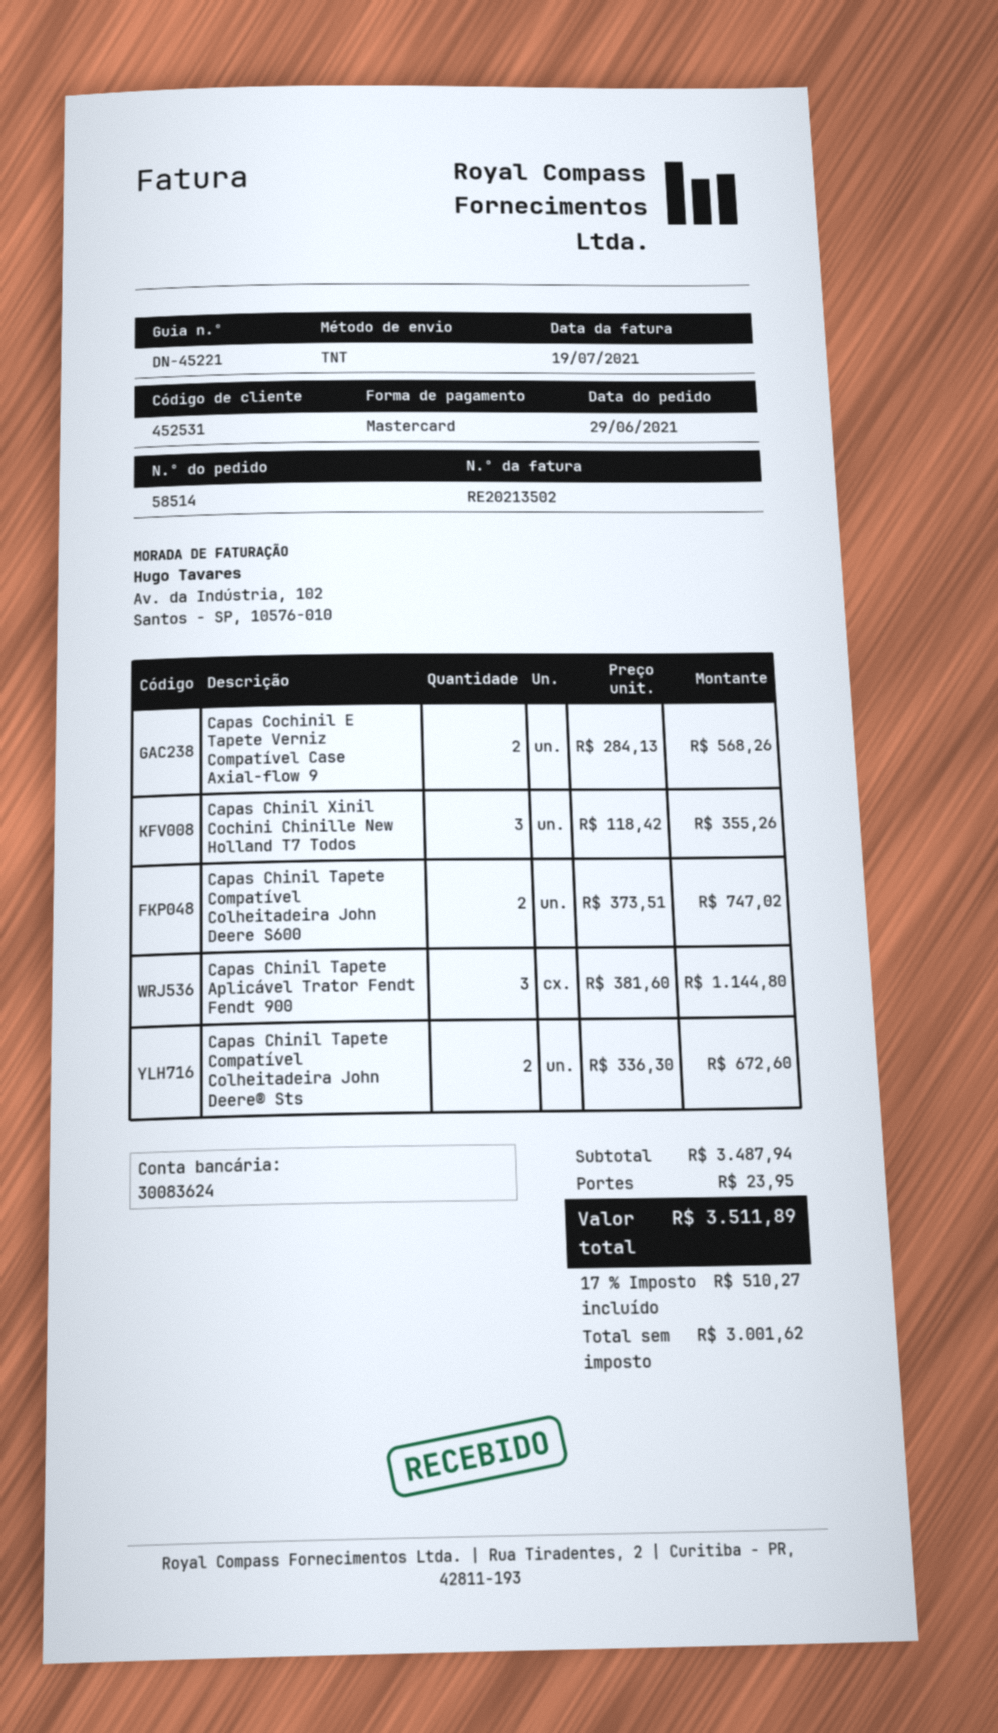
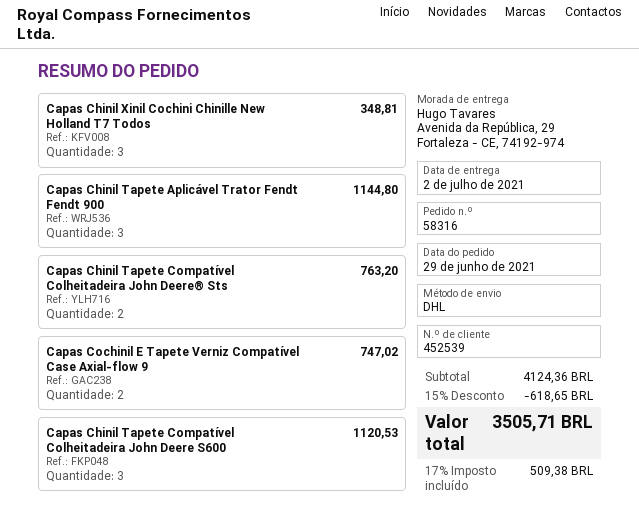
order number: 58514 -> 58316
customer number: 452531 -> 452539
shipping method: TNT -> DHL
Capas Cochinil E Tapete Verniz Compatível Case Axial-flow 9: 2 for 568.26 -> 2 for 747.02
Capas Chinil Xinil Cochini Chinille New Holland T7 Todos: 3 for 355.26 -> 3 for 348.81
Capas Chinil Tapete Compatível Colheitadeira John Deere S600: 2 for 747.02 -> 3 for 1120.53
Capas Chinil Tapete Compatível Colheitadeira John Deere® Sts: 2 for 672.60 -> 2 for 763.20
subtotal: 3487.94 -> 4124.36
discount: none -> 15% = 618.65
shipping: 23.95 -> none
tax: 17% = 510.27 -> 17% = 509.38
total: 3511.89 -> 3505.71

